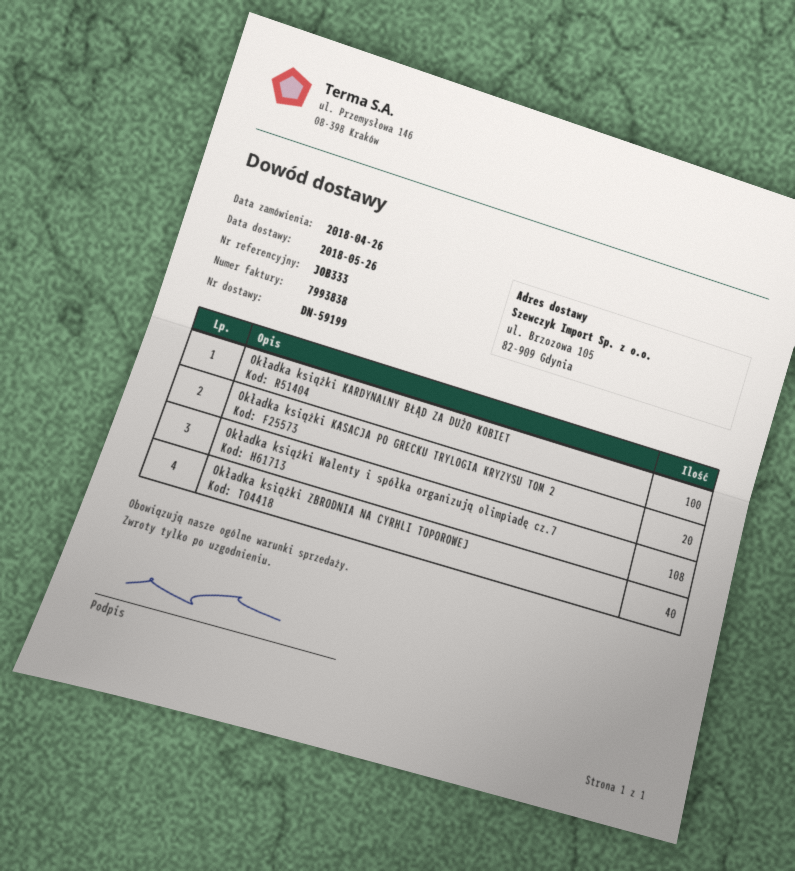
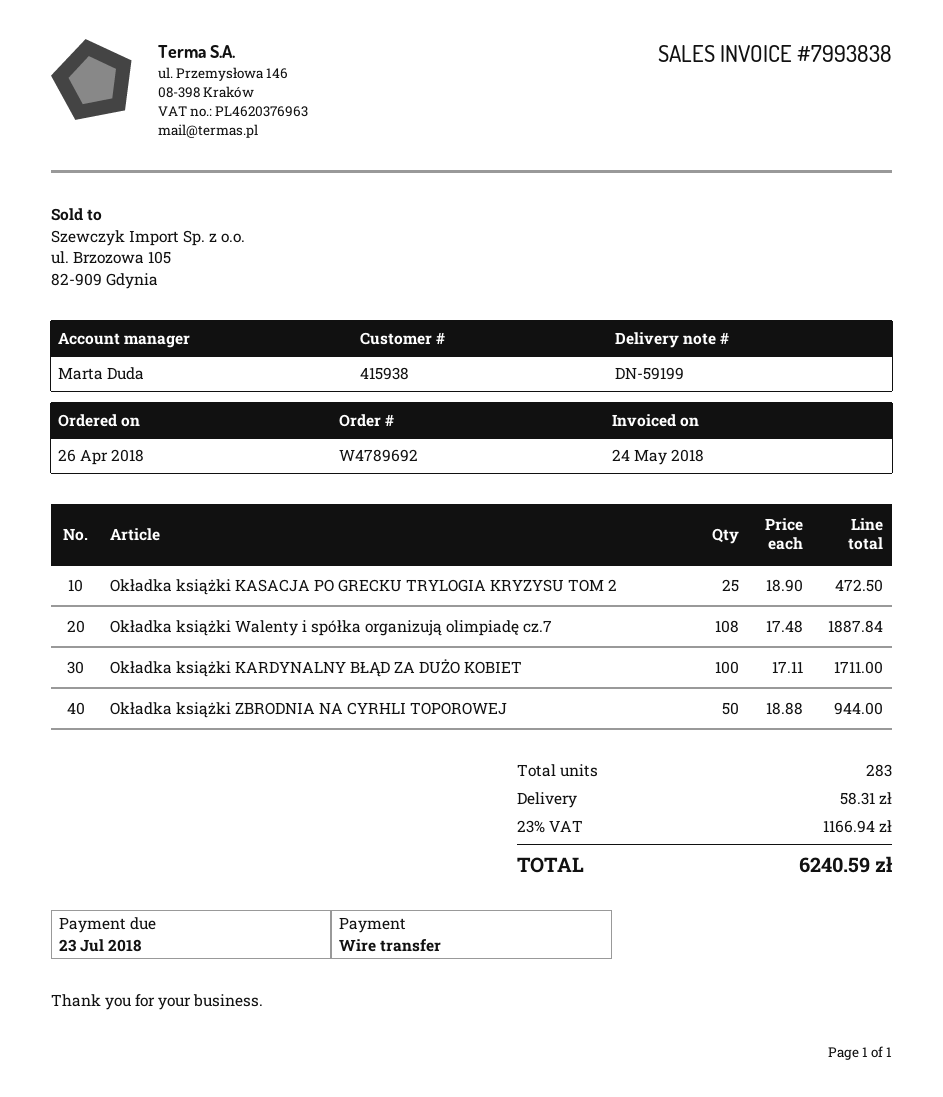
Okładka książki KASACJA PO GRECKU TRYLOGIA KRYZYSU TOM 2: 20 -> 25
Okładka książki ZBRODNIA NA CYRHLI TOPOROWEJ: 40 -> 50

